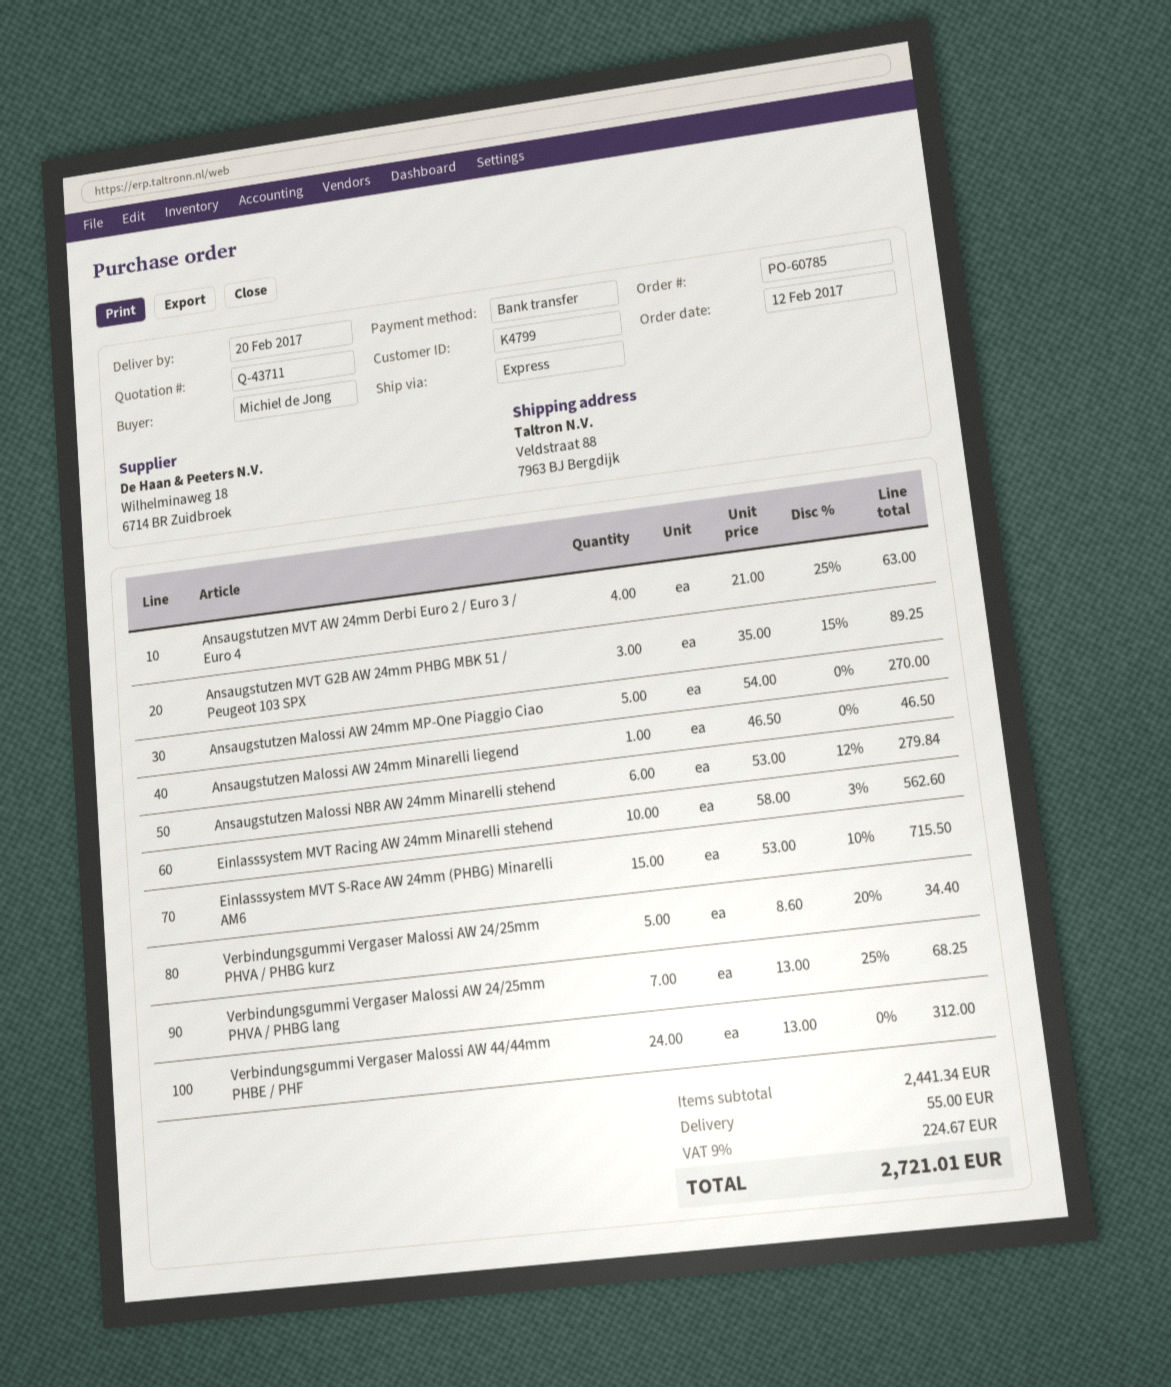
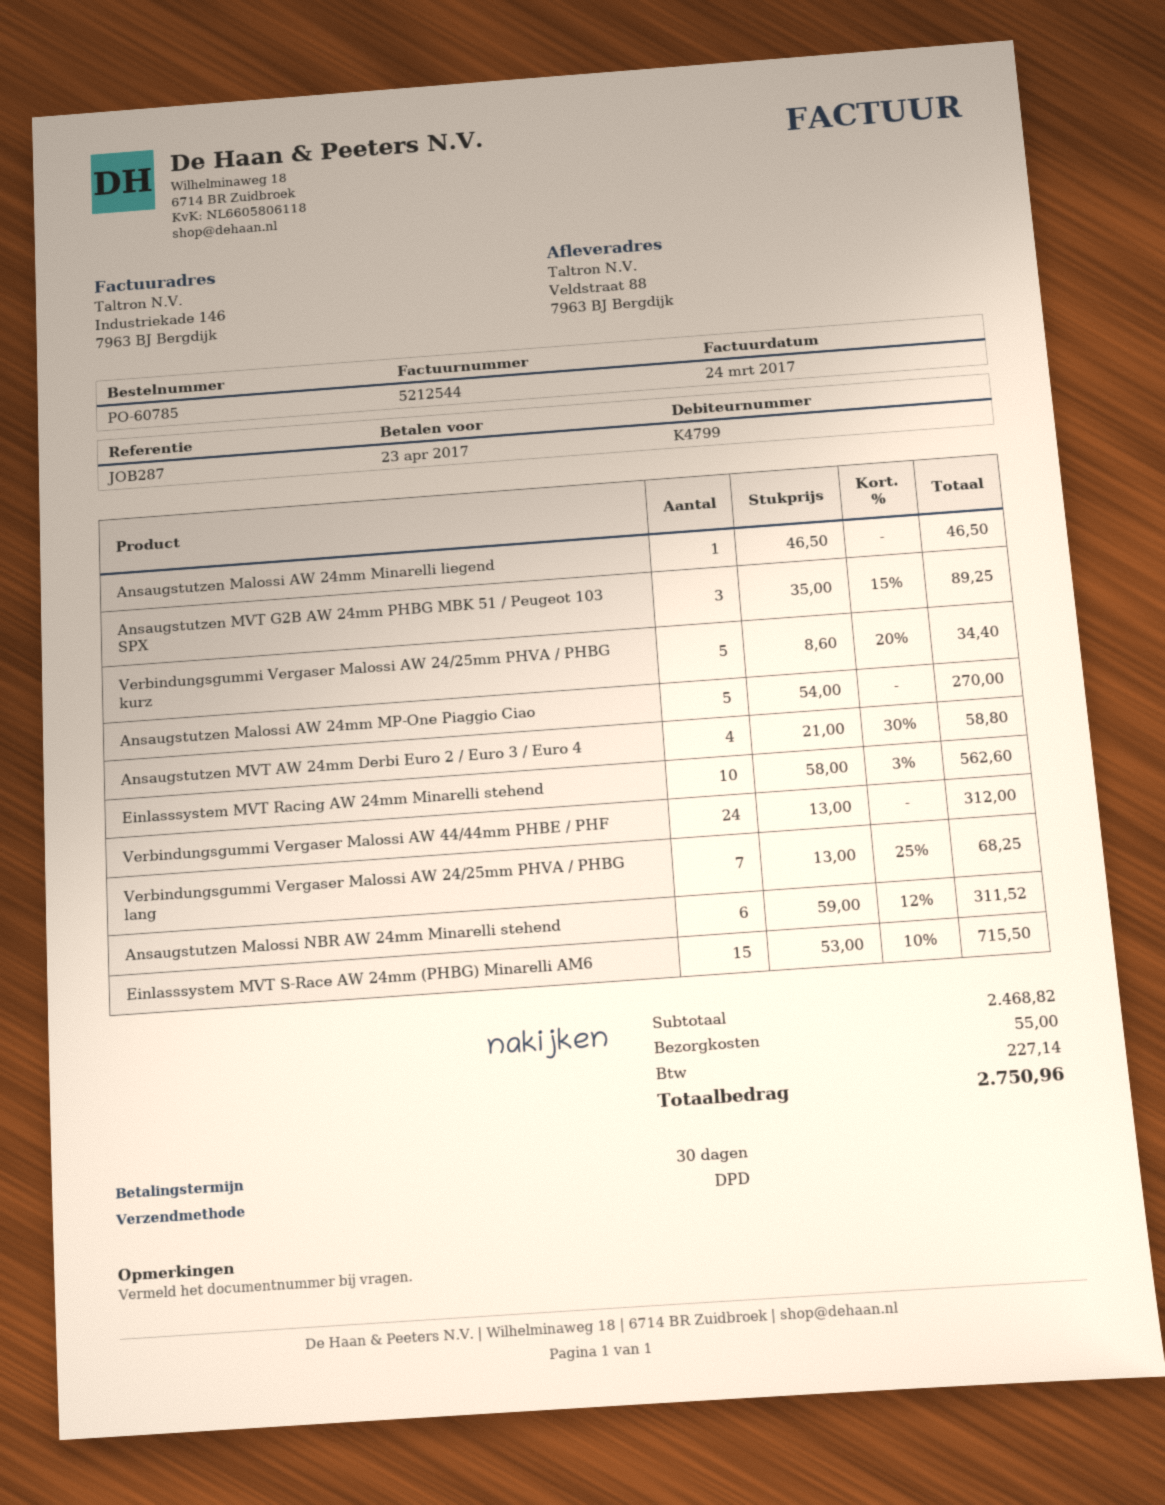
shipping method: express -> DPD
Ansaugstutzen MVT AW 24mm Derbi Euro 2 / Euro 3 / Euro 4: 4 x 21.00 - 25% = 63.00 -> 4 x 21.00 - 30% = 58.80
Ansaugstutzen Malossi NBR AW 24mm Minarelli stehend: 6 x 53.00 - 12% = 279.84 -> 6 x 59.00 - 12% = 311.52
subtotal: 2441.34 -> 2468.82
tax: 224.67 -> 227.14
total: 2721.01 -> 2750.96

